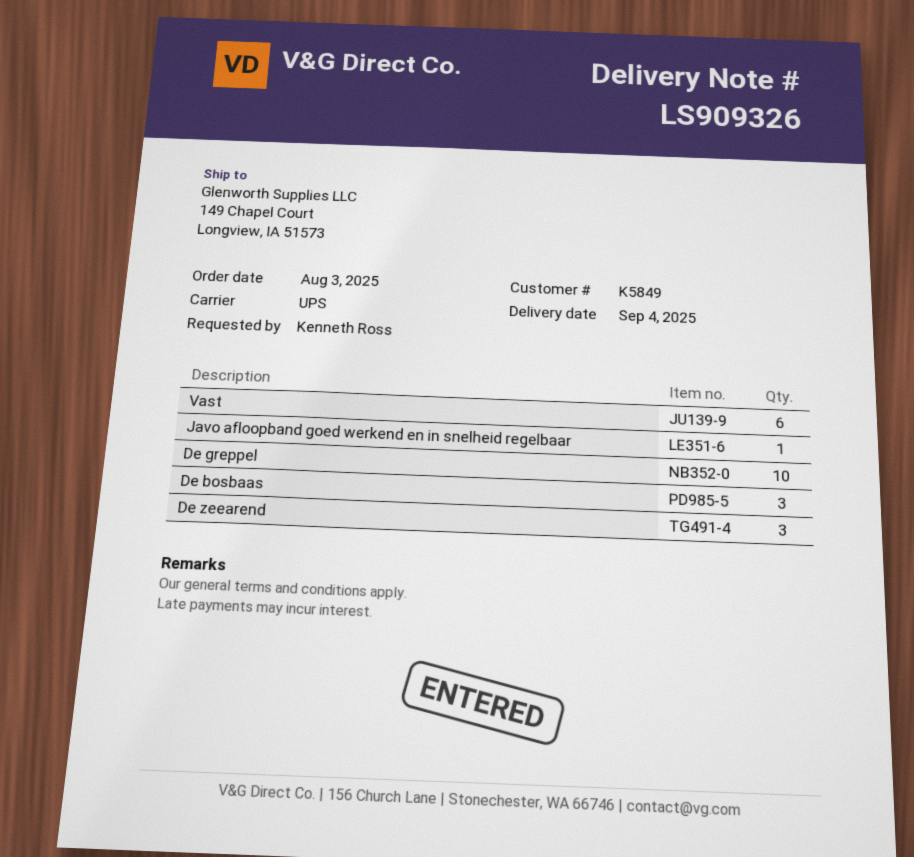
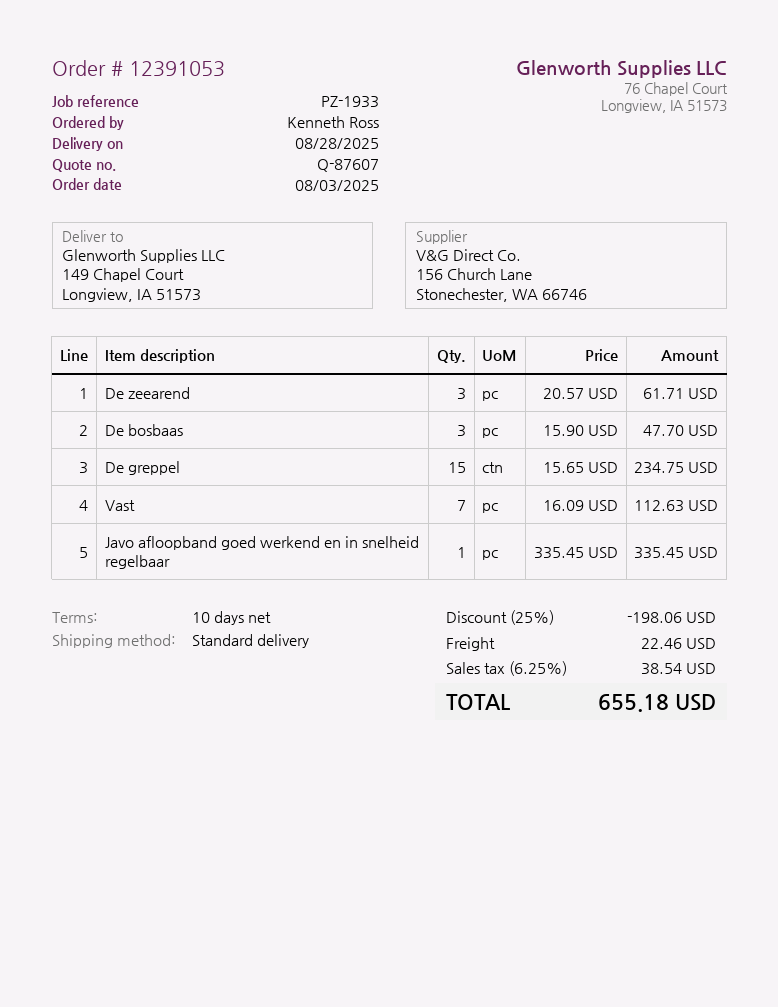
delivery date: 2025-09-04 -> 2025-08-28
shipping method: UPS -> standard
Vast: 6 -> 7
De greppel: 10 -> 15

